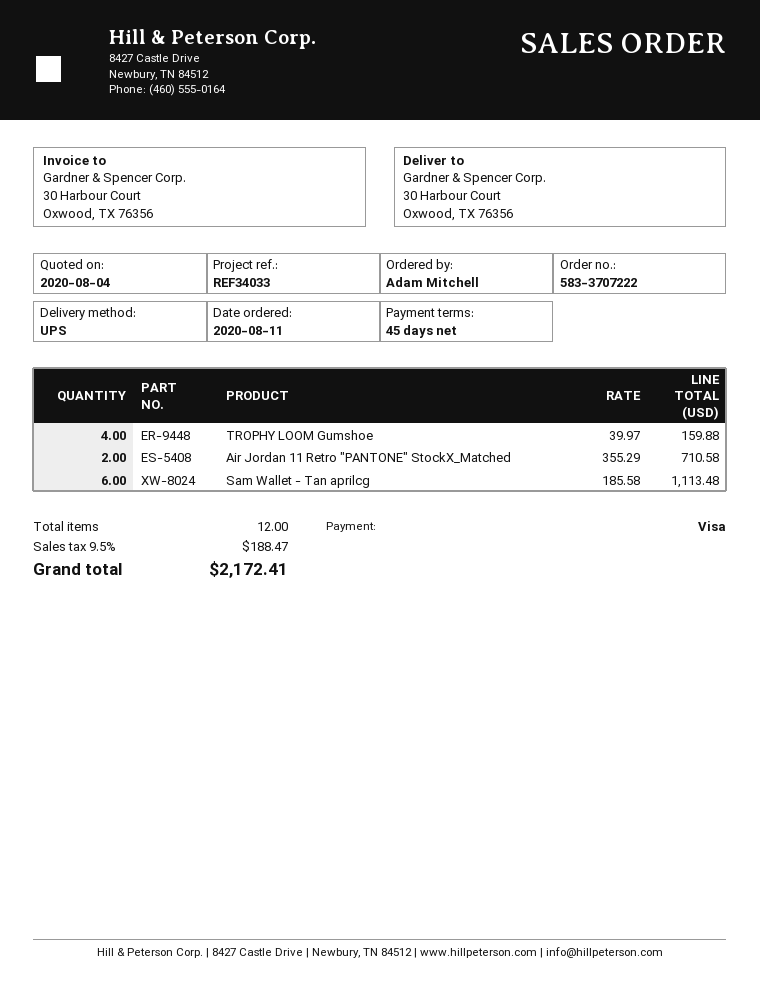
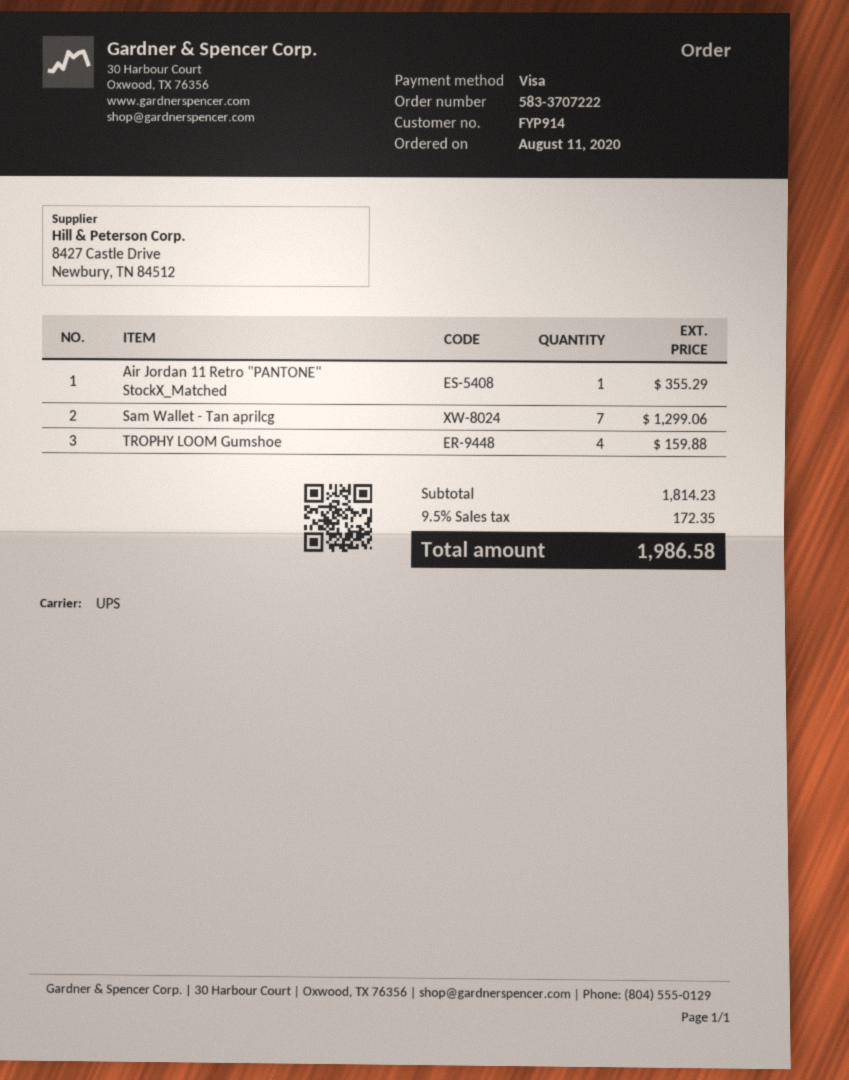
Air Jordan 11 Retro "PANTONE" StockX_Matched: 2 for 710.58 -> 1 for 355.29
Sam Wallet - Tan aprilcg: 6 for 1113.48 -> 7 for 1299.06
tax: 9.5% = 188.47 -> 9.5% = 172.35
total: 2172.41 -> 1986.58

